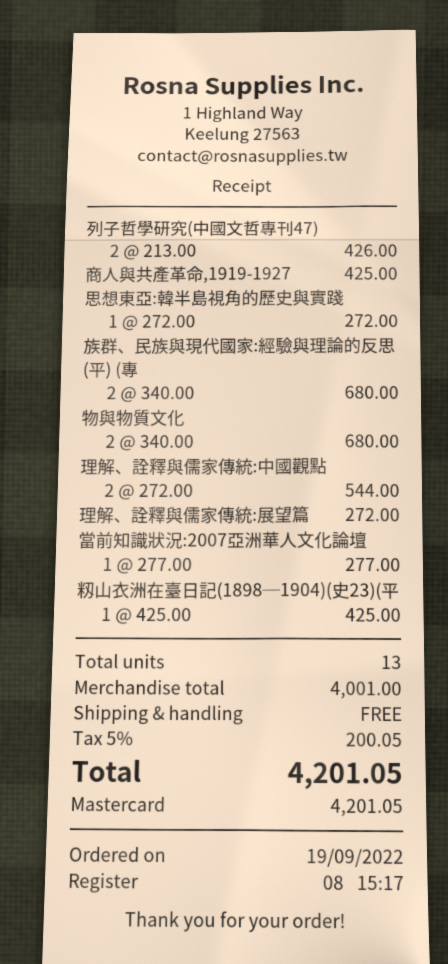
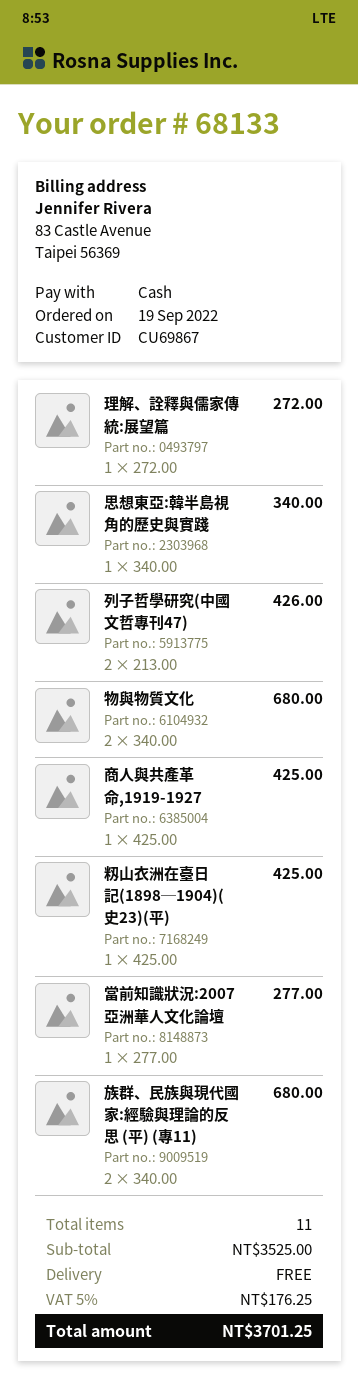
payment method: Mastercard -> cash
思想東亞:韓半島視角的歷史與實踐: 1 x 272.00 = 272.00 -> 1 x 340.00 = 340.00
理解、詮釋與儒家傳統:中國觀點: 2 x 272.00 = 544.00 -> none
total quantity: 13 -> 11
subtotal: 4001.00 -> 3525.00
tax: 5% = 200.05 -> 5% = 176.25
total: 4201.05 -> 3701.25

